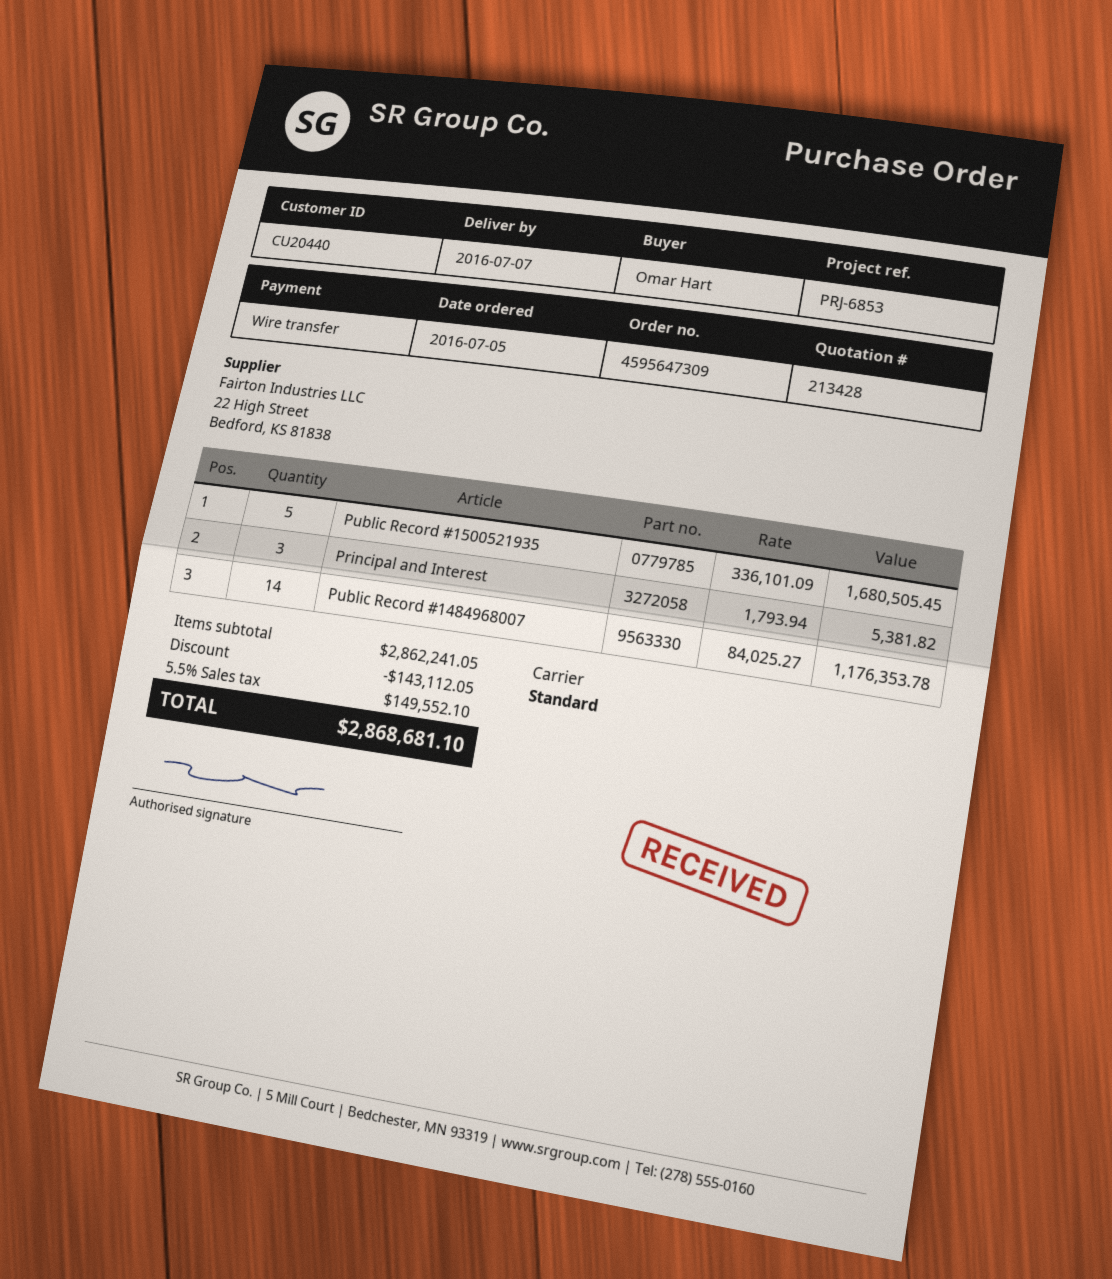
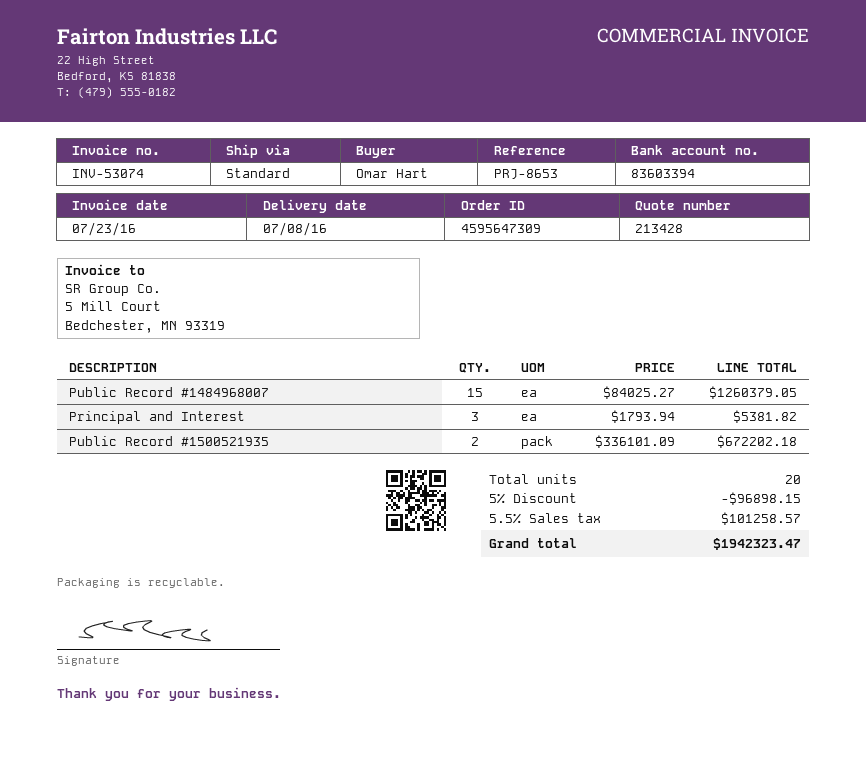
delivery date: 2016-07-07 -> 2016-07-08
reference: PRJ-6853 -> PRJ-8653
Public Record #1500521935: 5 x 336101.09 = 1680505.45 -> 2 x 336101.09 = 672202.18
Public Record #1484968007: 14 x 84025.27 = 1176353.78 -> 15 x 84025.27 = 1260379.05
discount: 143112.05 -> 96898.15
tax: 5.5% = 149552.10 -> 5.5% = 101258.57
total: 2868681.10 -> 1942323.47

